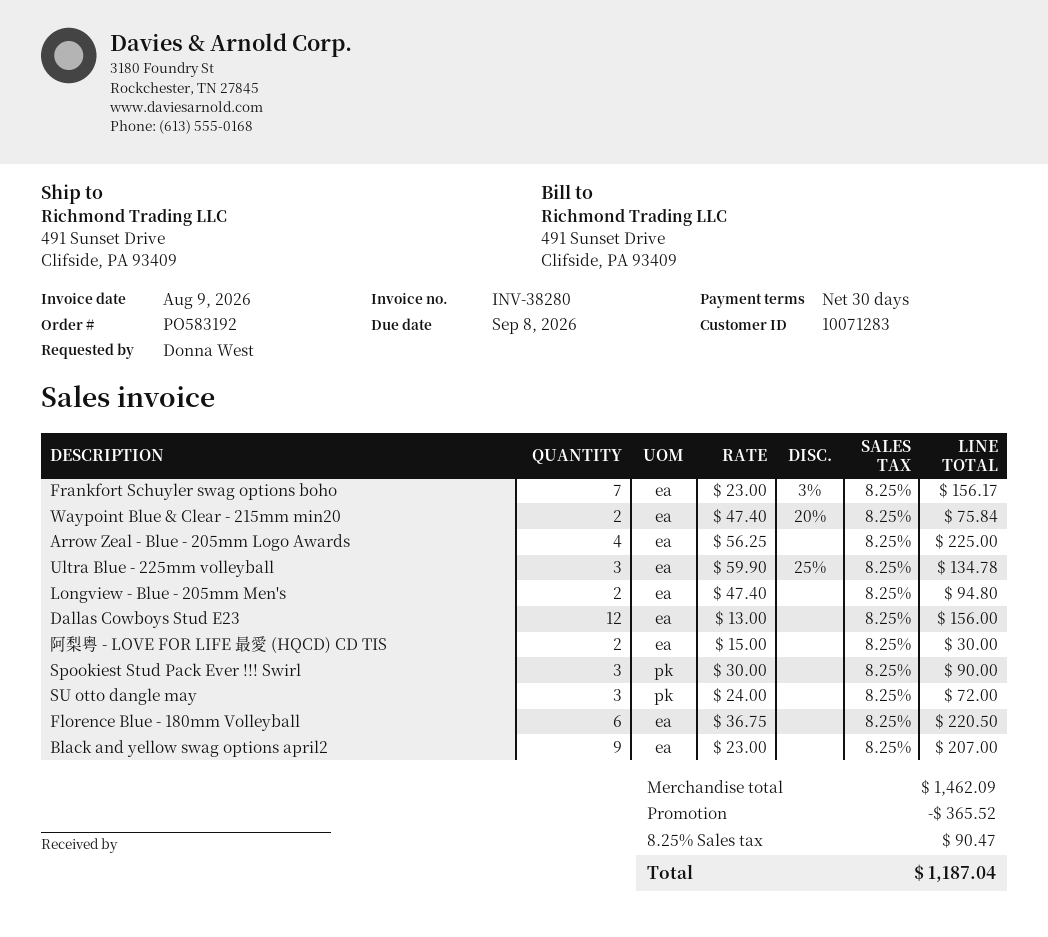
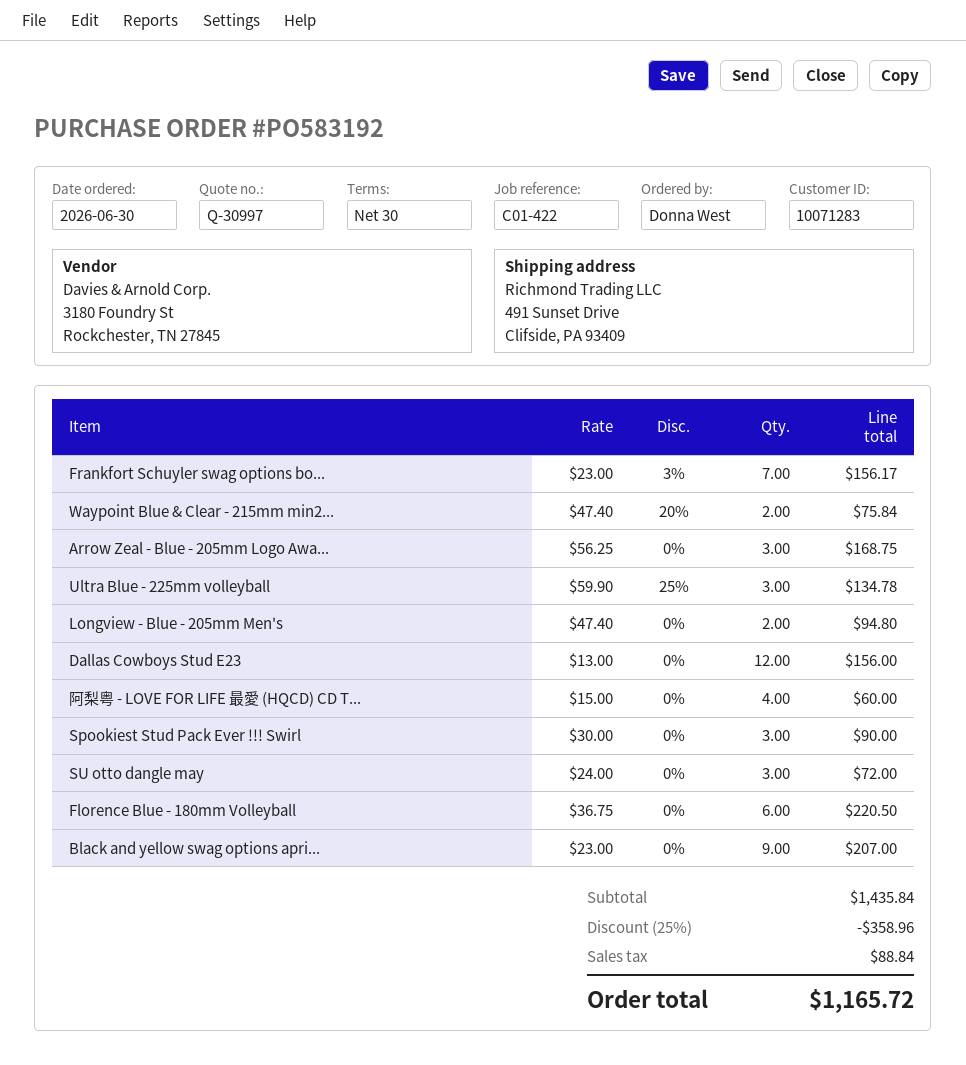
Arrow Zeal - Blue - 205mm Logo Awards: 4 x 56.25 = 225.00 -> 3 x 56.25 = 168.75
阿梨粤 - LOVE FOR LIFE 最愛 (HQCD) CD TIS: 2 x 15.00 = 30.00 -> 4 x 15.00 = 60.00
subtotal: 1462.09 -> 1435.84
discount: 365.52 -> 358.96
tax: 90.47 -> 88.84
total: 1187.04 -> 1165.72

